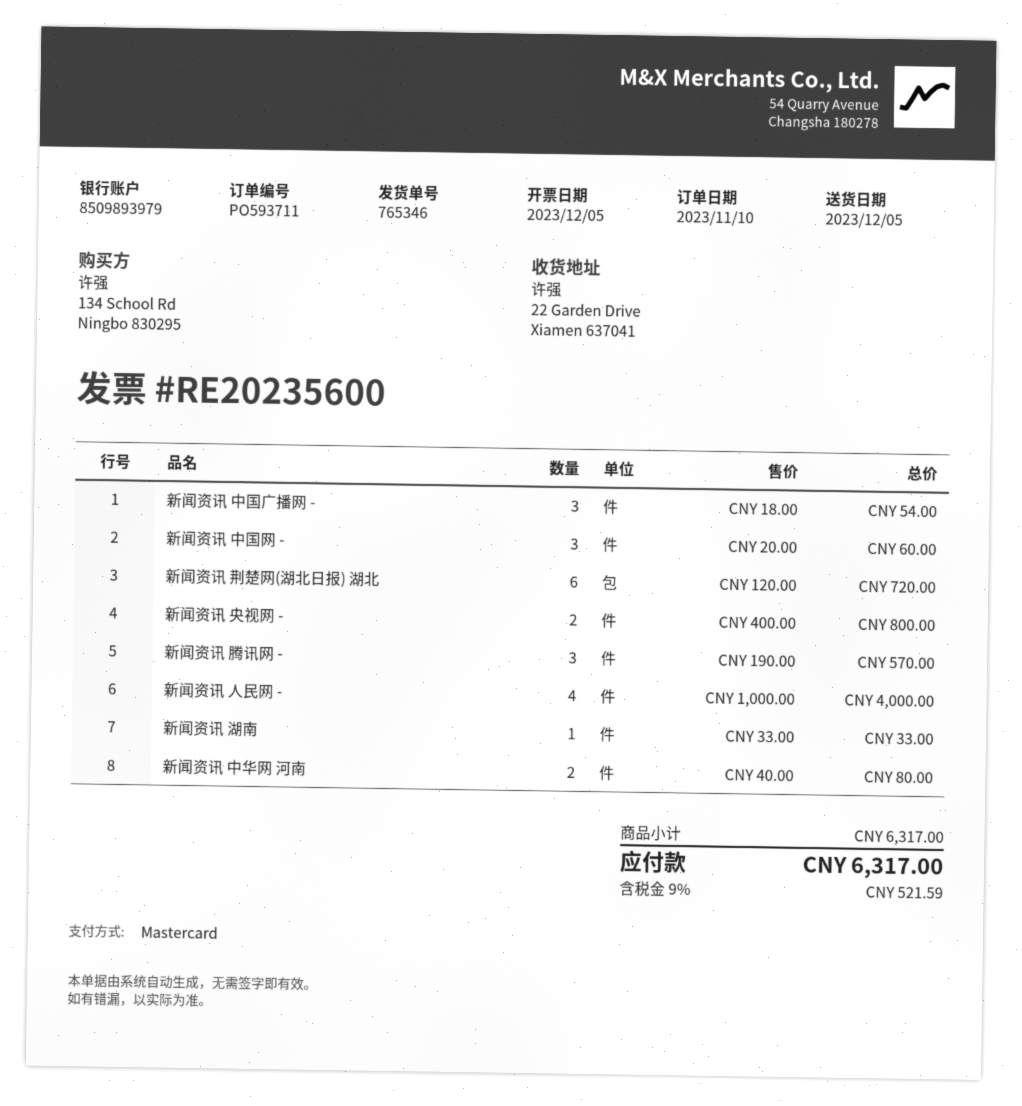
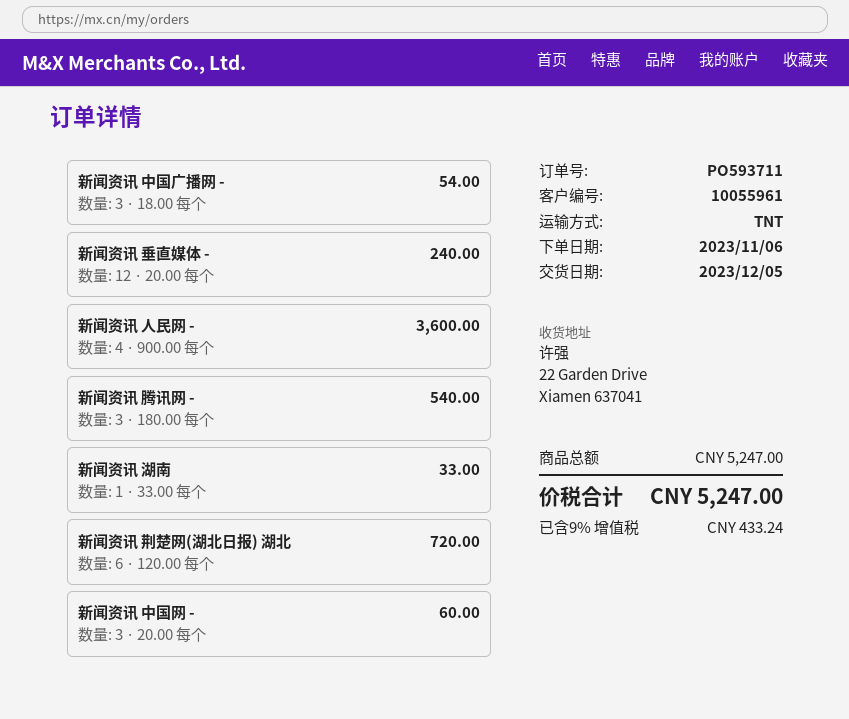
order date: 2023-11-10 -> 2023-11-06
新闻资讯 央视网 -: 2 x 400.00 = 800.00 -> none
新闻资讯 腾讯网 -: 3 x 190.00 = 570.00 -> 3 x 180.00 = 540.00
新闻资讯 人民网 -: 4 x 1000.00 = 4000.00 -> 4 x 900.00 = 3600.00
新闻资讯 中华网 河南: 2 x 40.00 = 80.00 -> none
新闻资讯 垂直媒体 -: none -> 12 x 20.00 = 240.00
subtotal: 6317.00 -> 5247.00
tax: 9% = 521.59 -> 9% = 433.24
total: 6317.00 -> 5247.00

